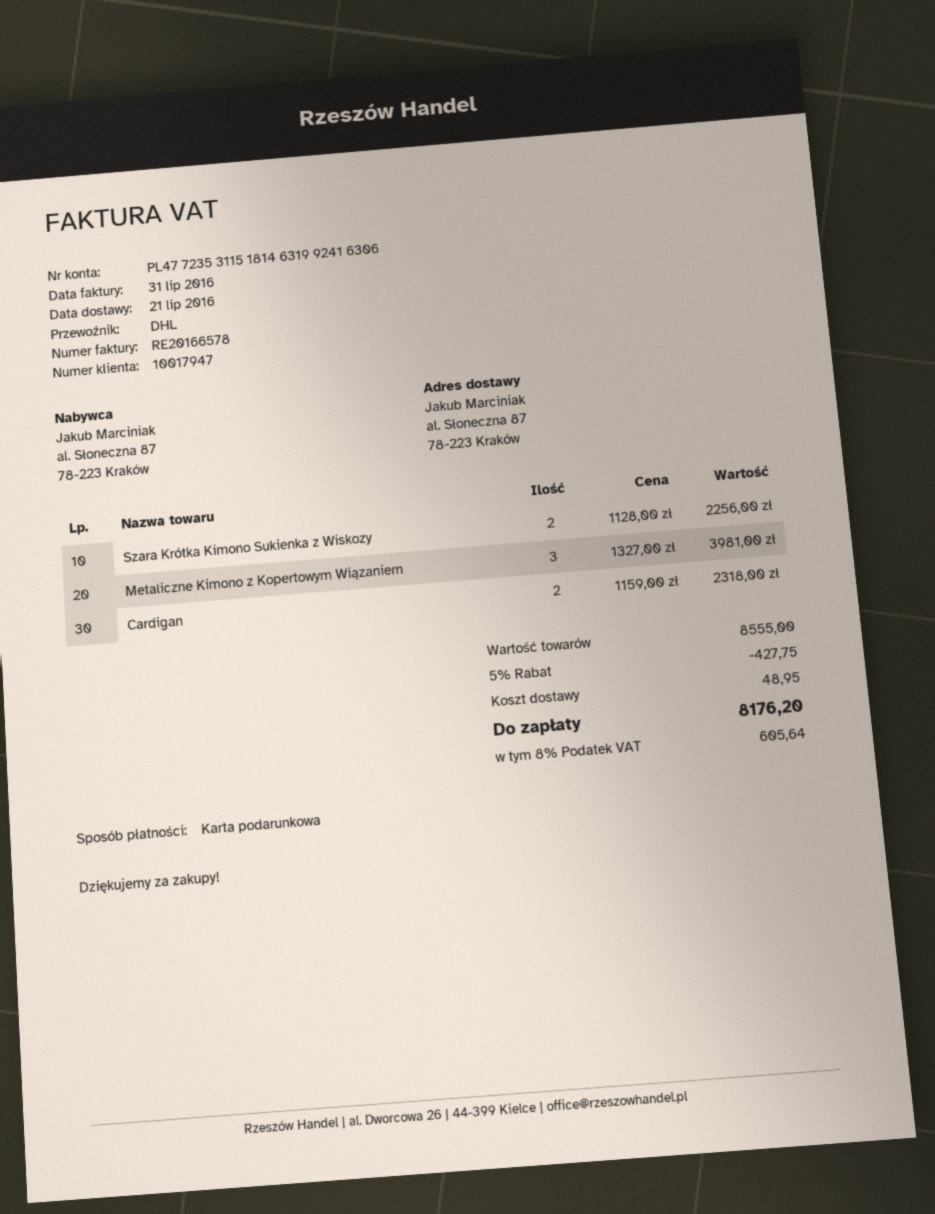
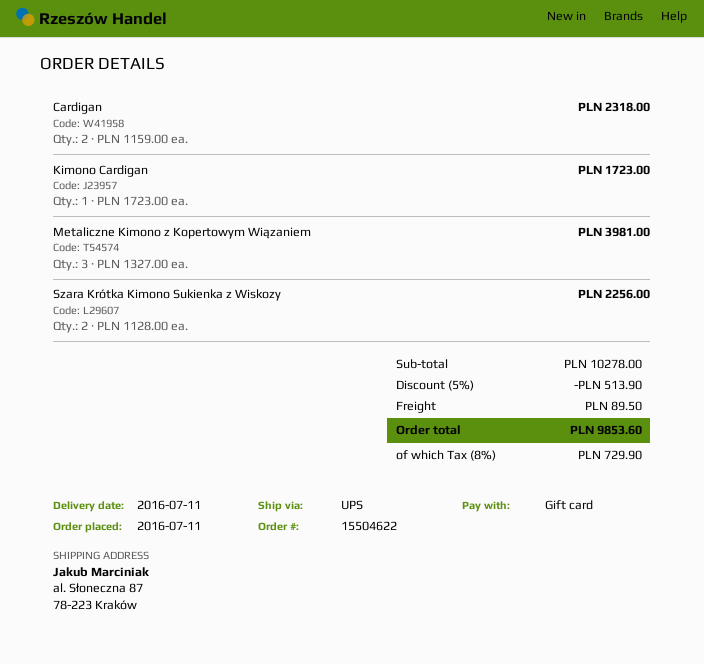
delivery date: 2016-07-21 -> 2016-07-11
shipping method: DHL -> UPS
Kimono Cardigan: none -> 1 x 1723.00 = 1723.00
subtotal: 8555.00 -> 10278.00
discount: 5% = 427.75 -> 5% = 513.90
shipping: 48.95 -> 89.50
tax: 8% = 605.64 -> 8% = 729.90
total: 8176.20 -> 9853.60

